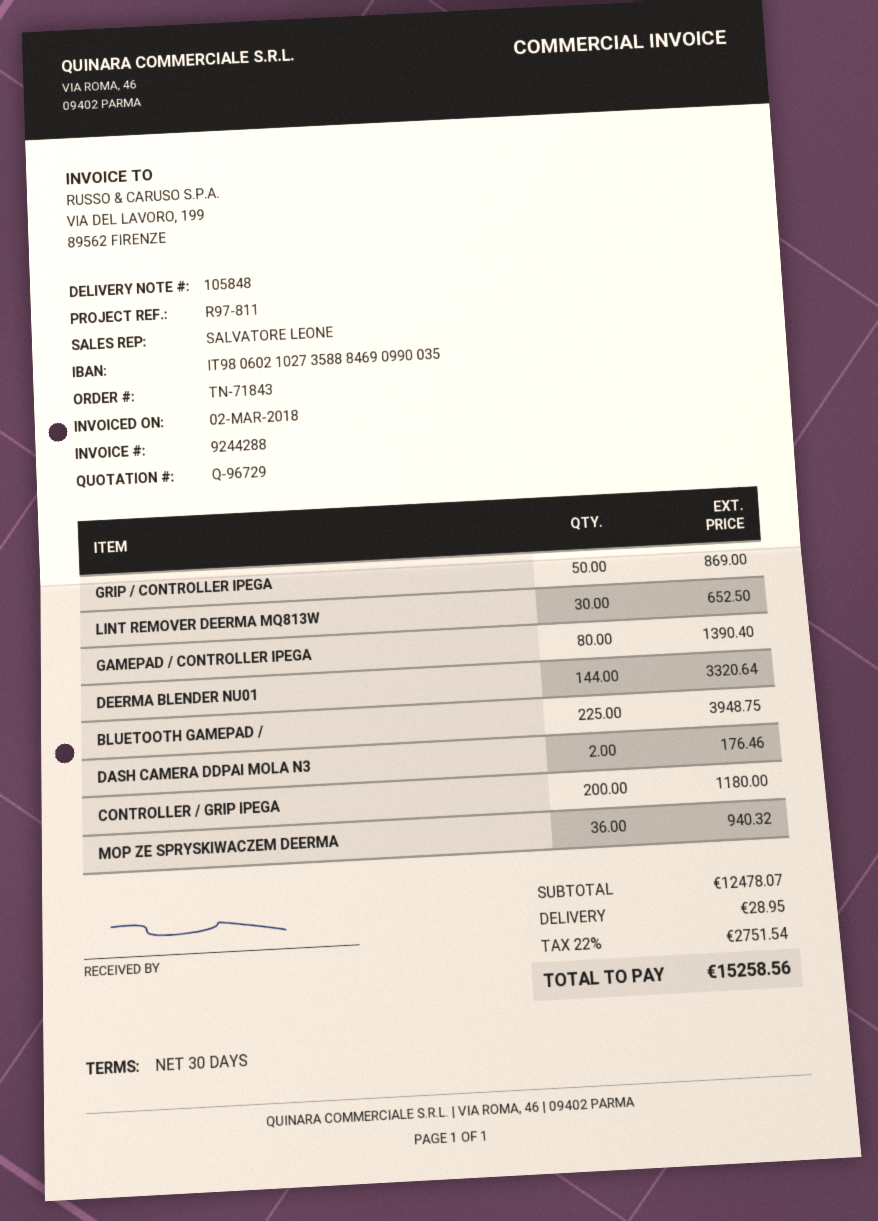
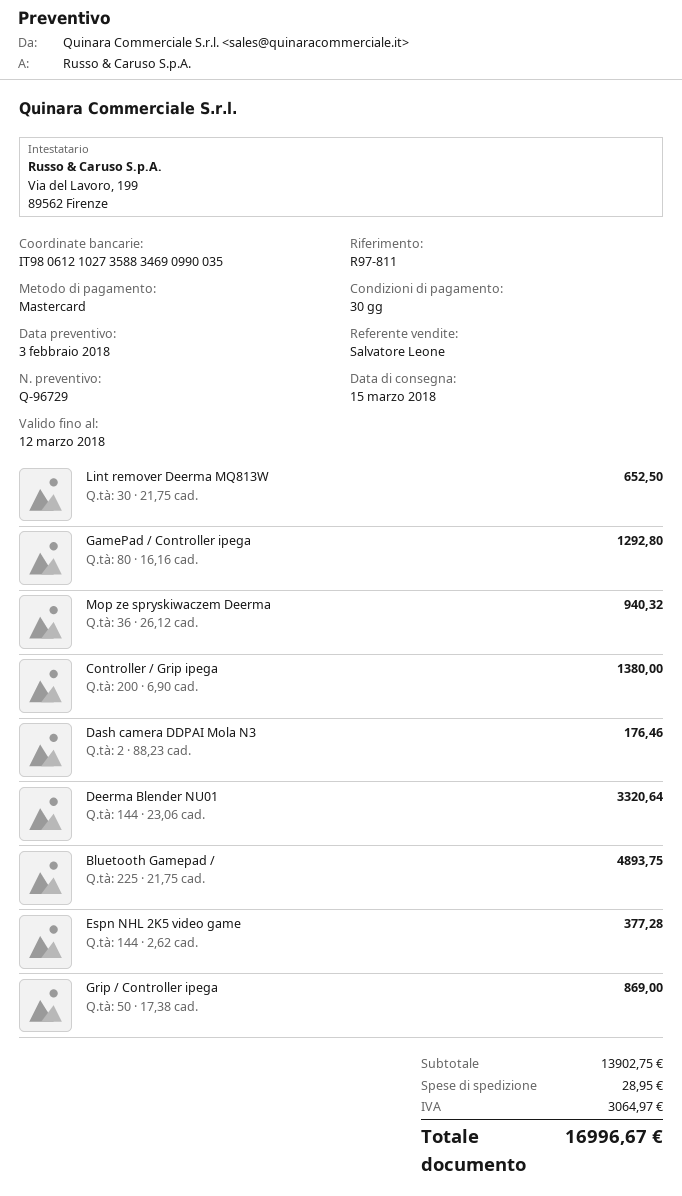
bank account: IT9806021027358884690990035 -> IT9806121027358834690990035
GAMEPAD / CONTROLLER IPEGA: 80 for 1390.40 -> 80 for 1292.80
BLUETOOTH GAMEPAD /: 225 for 3948.75 -> 225 for 4893.75
CONTROLLER / GRIP IPEGA: 200 for 1180.00 -> 200 for 1380.00
Espn NHL 2K5 video game: none -> 144 for 377.28
subtotal: 12478.07 -> 13902.75
tax: 2751.54 -> 3064.97
total: 15258.56 -> 16996.67

